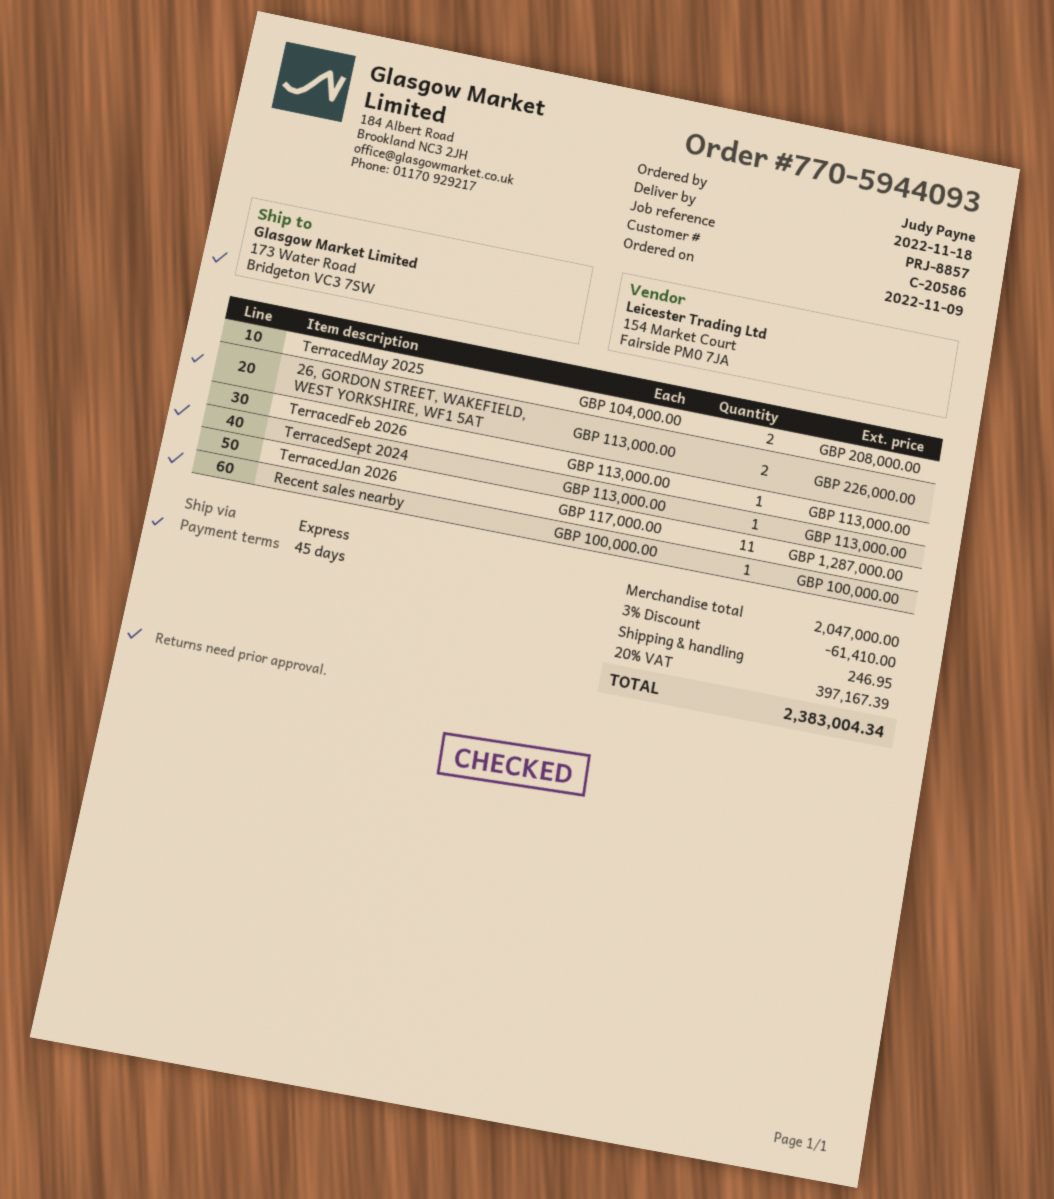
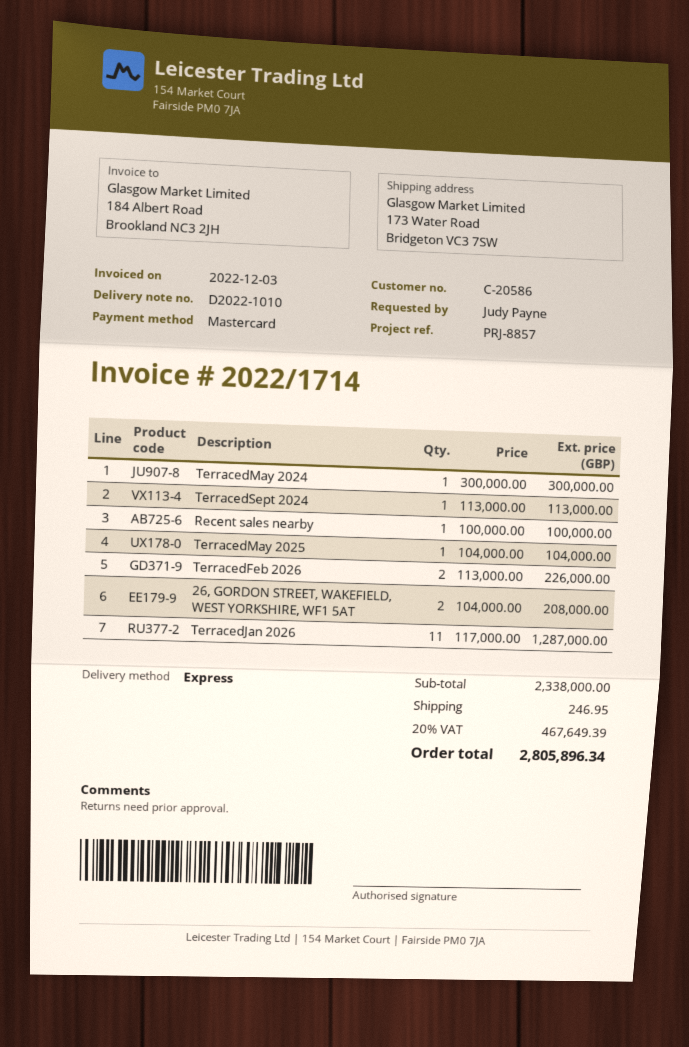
TerracedMay 2025: 2 x 104000.00 = 208000.00 -> 1 x 104000.00 = 104000.00
26, GORDON STREET, WAKEFIELD, WEST YORKSHIRE, WF1 5AT: 2 x 113000.00 = 226000.00 -> 2 x 104000.00 = 208000.00
TerracedFeb 2026: 1 x 113000.00 = 113000.00 -> 2 x 113000.00 = 226000.00
TerracedMay 2024: none -> 1 x 300000.00 = 300000.00
subtotal: 2047000.00 -> 2338000.00
discount: 3% = 61410.00 -> none
tax: 20% = 397167.39 -> 20% = 467649.39
total: 2383004.34 -> 2805896.34

